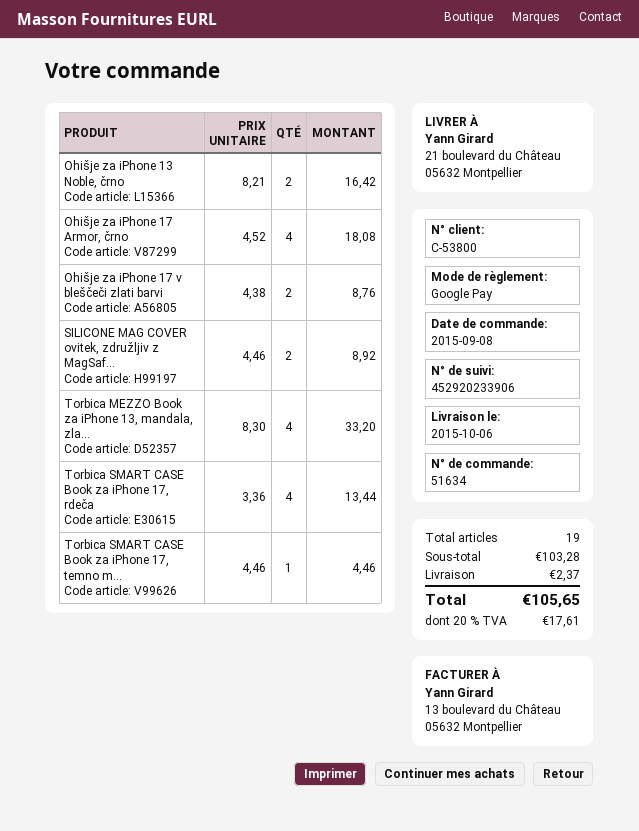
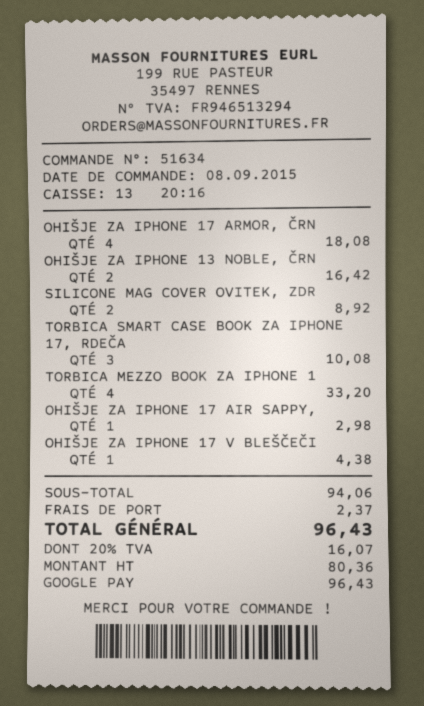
Ohišje za iPhone 17 v bleščeči zlati barvi: 2 for 8.76 -> 1 for 4.38
Torbica SMART CASE Book za iPhone 17, rdeča: 4 for 13.44 -> 3 for 10.08
Torbica SMART CASE Book za iPhone 17, temno m...: 1 for 4.46 -> none
OHIŠJE ZA IPHONE 17 AIR SAPPY,: none -> 1 for 2.98
subtotal: 103.28 -> 94.06
tax: 20% = 17.61 -> 20% = 16.07
total: 105.65 -> 96.43

